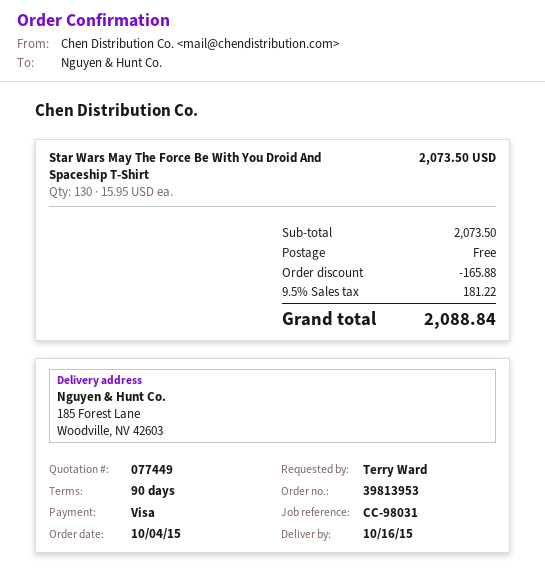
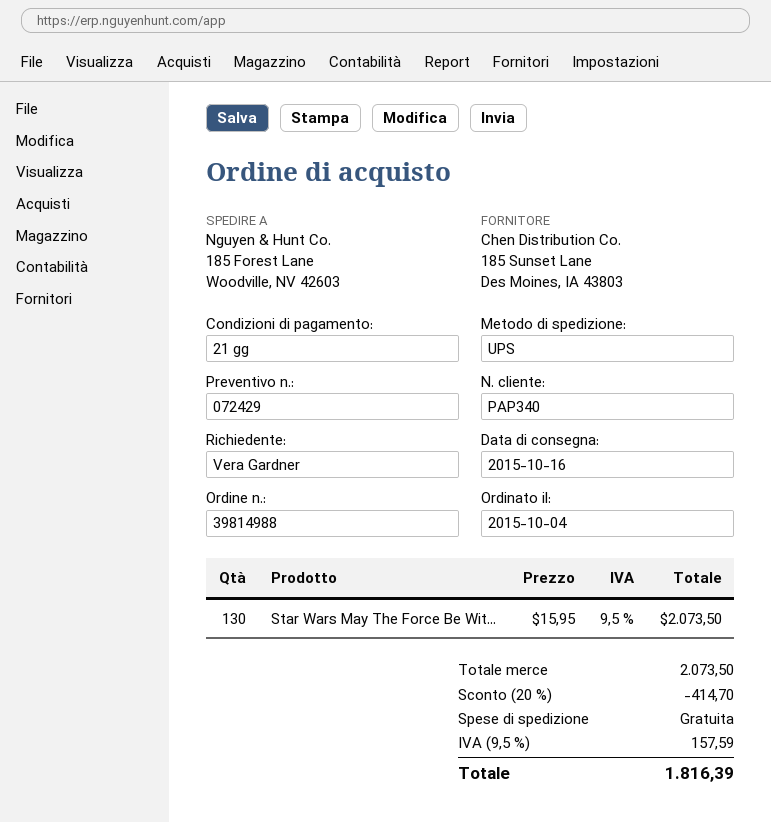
quote number: 077449 -> 072429
order number: 39813953 -> 39814988
payment terms: 90 days -> 21 days
ordered by: Terry Ward -> Vera Gardner
discount: 165.88 -> 414.70
tax: 9.5% = 181.22 -> 9.5% = 157.59
total: 2088.84 -> 1816.39

